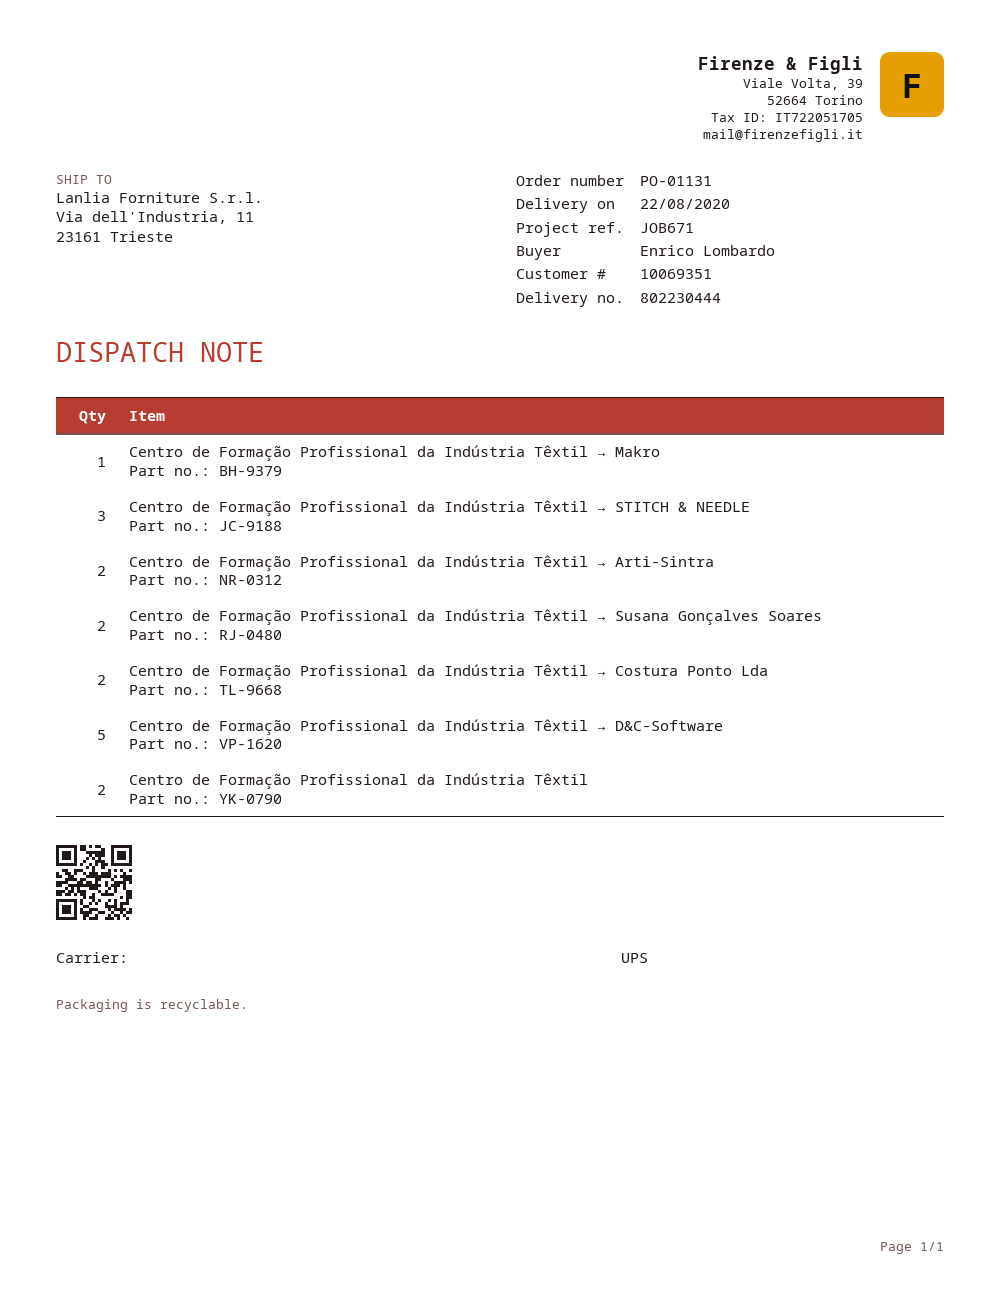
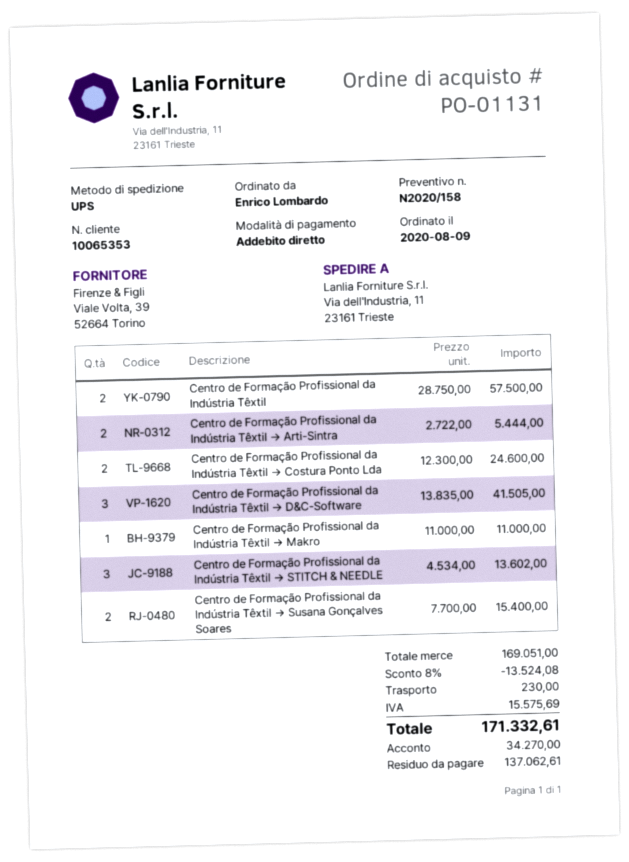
customer number: 10069351 -> 10065353
Centro de Formação Profissional da Indústria Têxtil → D&C-Software: 5 -> 3

